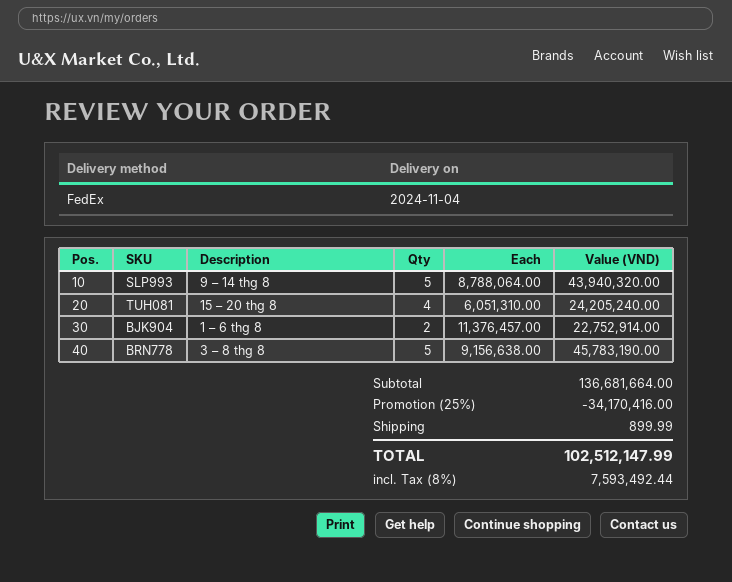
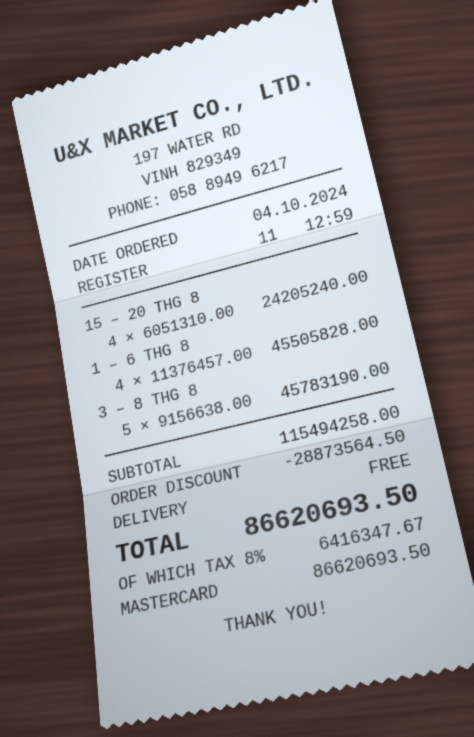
9 – 14 thg 8: 5 x 8788064.00 = 43940320.00 -> none
1 – 6 thg 8: 2 x 11376457.00 = 22752914.00 -> 4 x 11376457.00 = 45505828.00
subtotal: 136681664.00 -> 115494258.00
discount: 34170416.00 -> 28873564.50
shipping: 899.99 -> 0.00
tax: 8% = 7593492.44 -> 8% = 6416347.67
total: 102512147.99 -> 86620693.50

